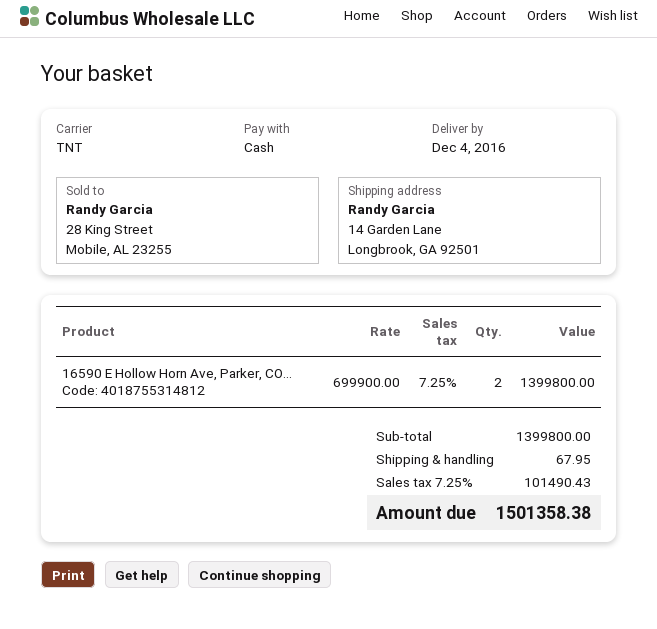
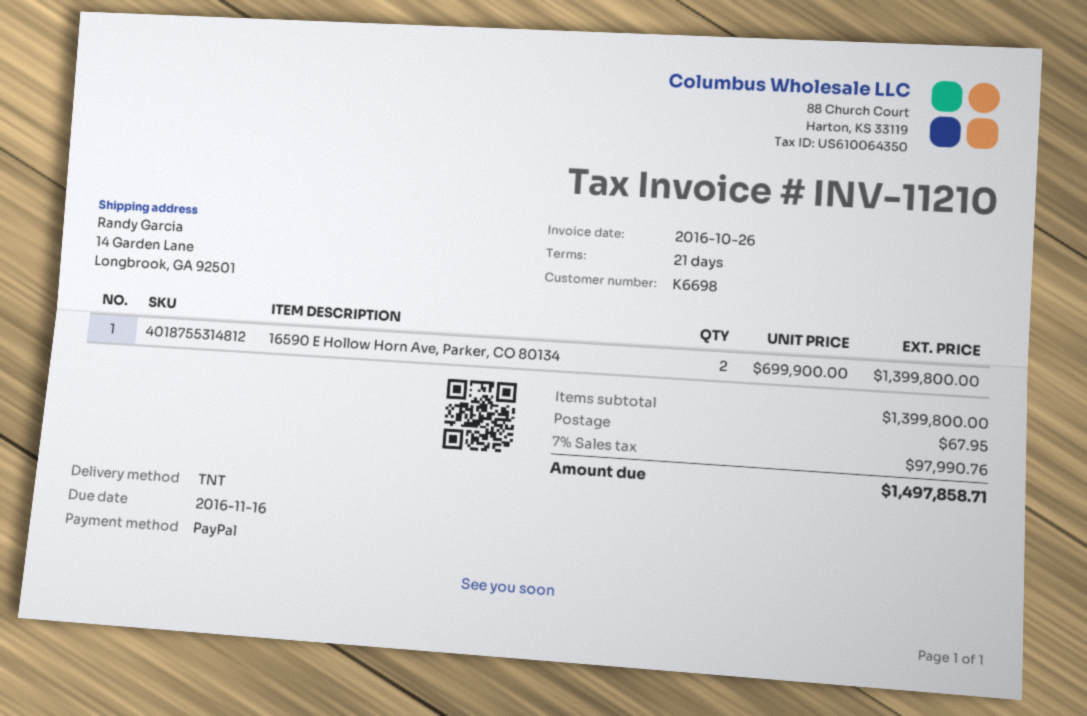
payment method: cash -> PayPal
tax: 7.25% = 101490.43 -> 7% = 97990.76
total: 1501358.38 -> 1497858.71

